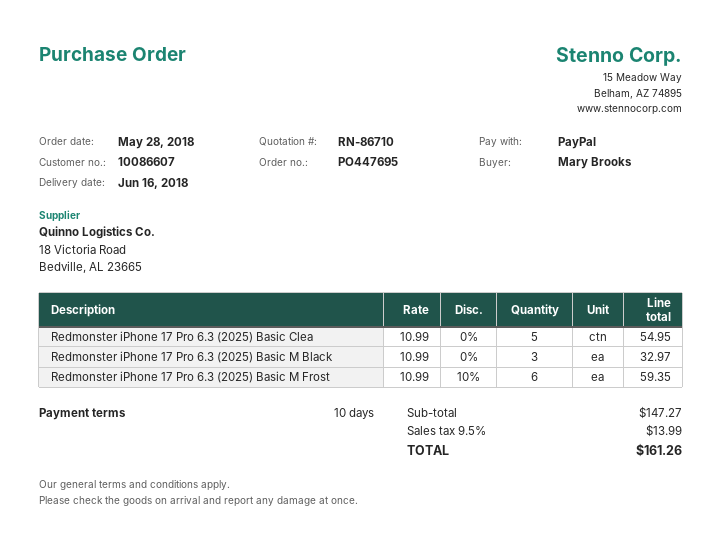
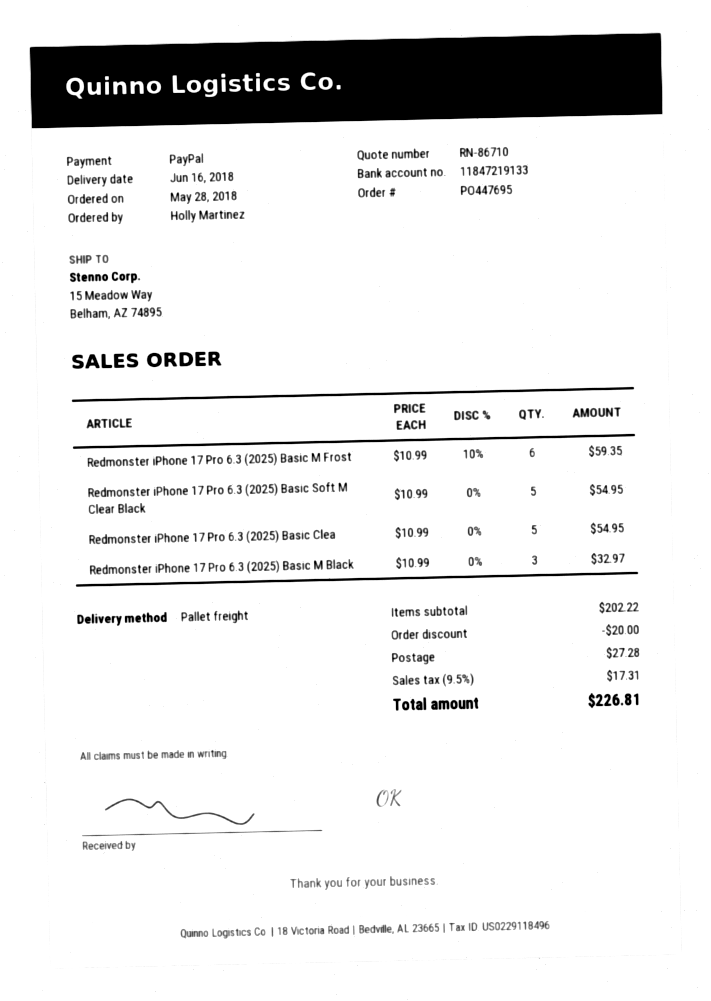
ordered by: Mary Brooks -> Holly Martinez
Redmonster iPhone 17 Pro 6.3 (2025) Basic Soft M Clear Black: none -> 5 x 10.99 = 54.95
subtotal: 147.27 -> 202.22
discount: none -> 20.00
shipping: none -> 27.28
tax: 9.5% = 13.99 -> 9.5% = 17.31
total: 161.26 -> 226.81

